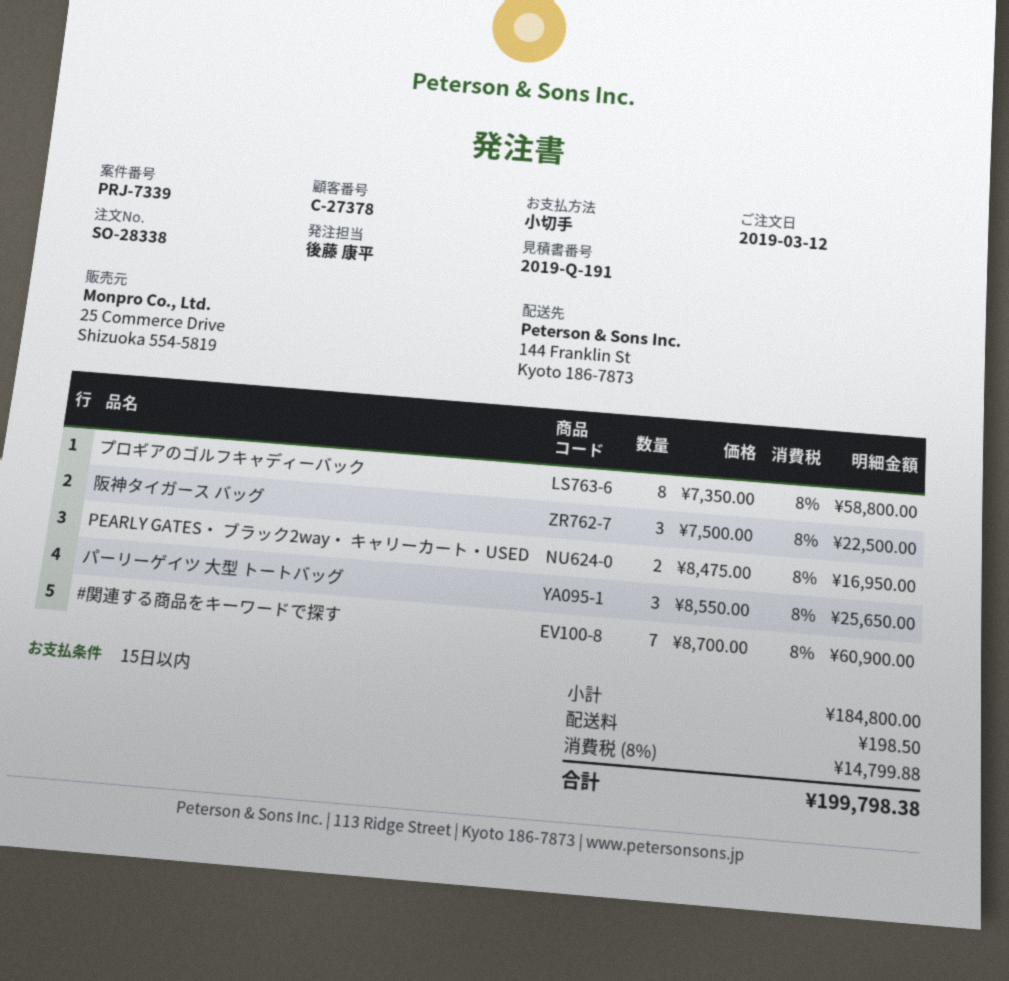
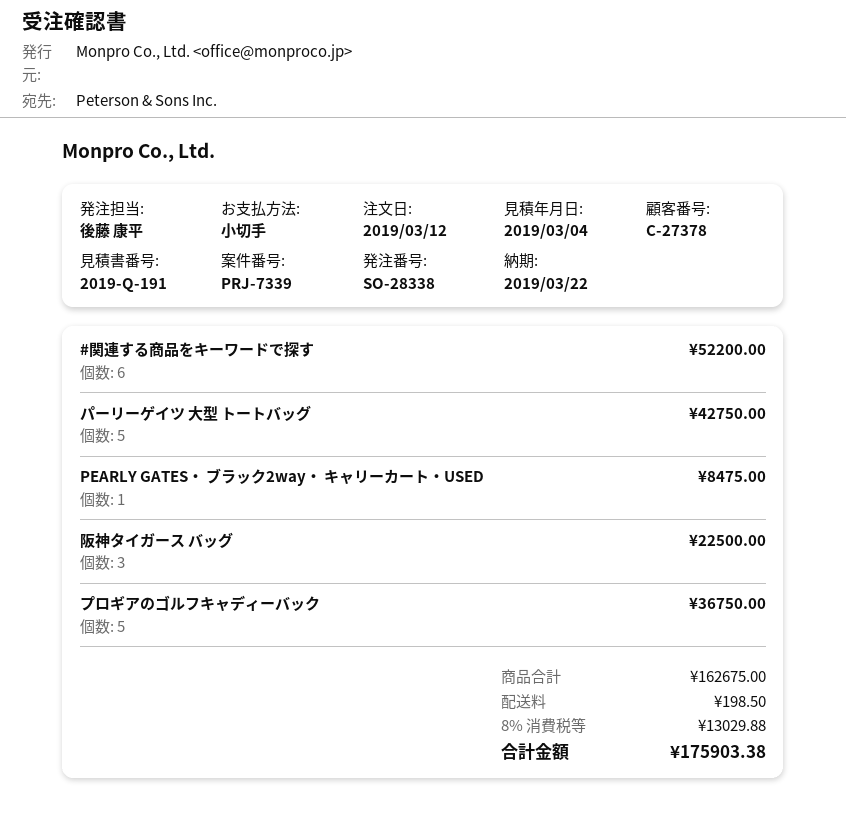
プロギアのゴルフキャディーバック: 8 for 58800.00 -> 5 for 36750.00
PEARLY GATES・ ブラック2way・ キャリーカート・USED: 2 for 16950.00 -> 1 for 8475.00
パーリーゲイツ 大型 トートバッグ: 3 for 25650.00 -> 5 for 42750.00
#関連する商品をキーワードで探す: 7 for 60900.00 -> 6 for 52200.00
subtotal: 184800.00 -> 162675.00
tax: 8% = 14799.88 -> 8% = 13029.88
total: 199798.38 -> 175903.38

